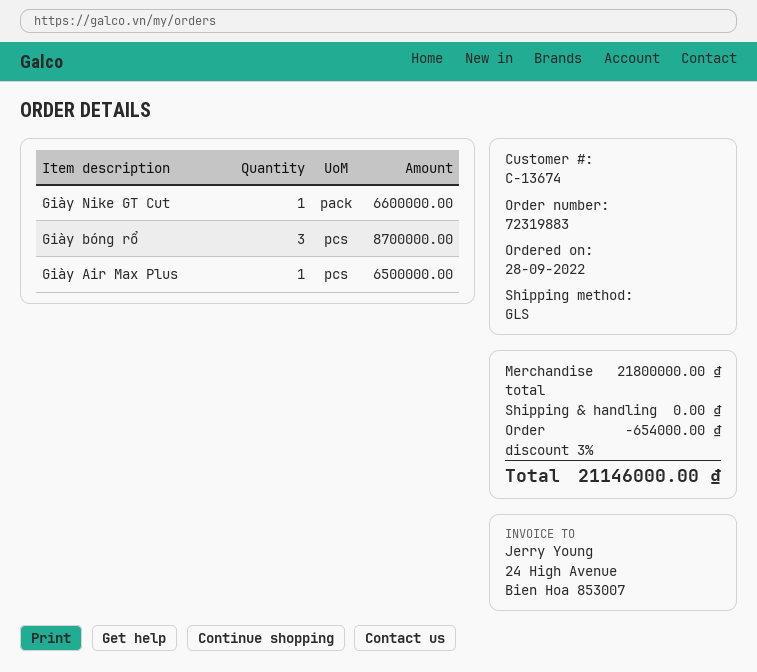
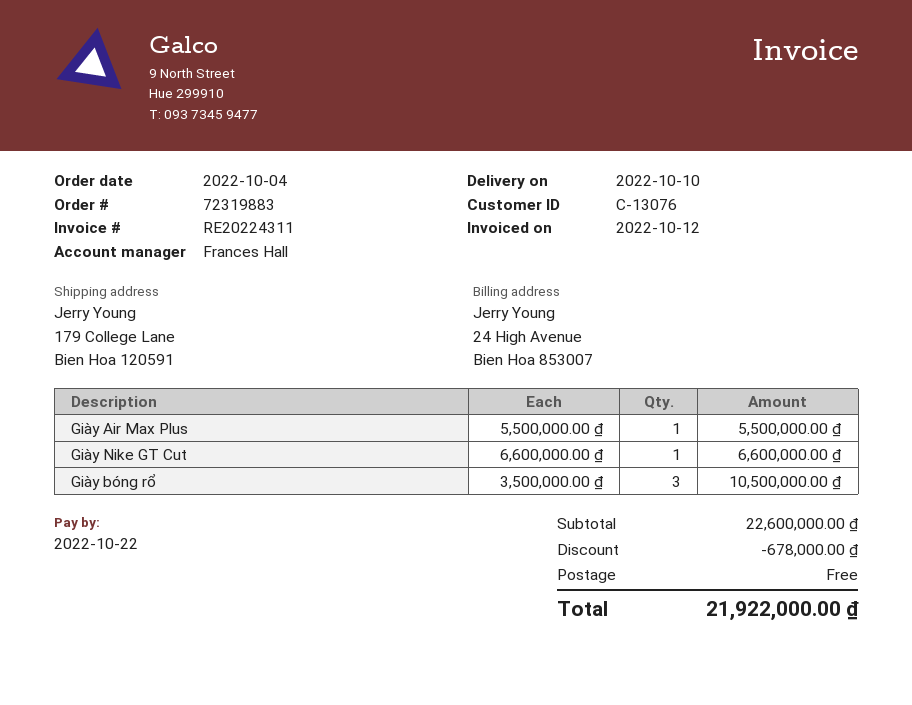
order date: 2022-09-28 -> 2022-10-04
customer number: C-13674 -> C-13076
Giày bóng rổ: 3 for 8700000.00 -> 3 for 10500000.00
Giày Air Max Plus: 1 for 6500000.00 -> 1 for 5500000.00
subtotal: 21800000.00 -> 22600000.00
discount: 654000.00 -> 678000.00
total: 21146000.00 -> 21922000.00

